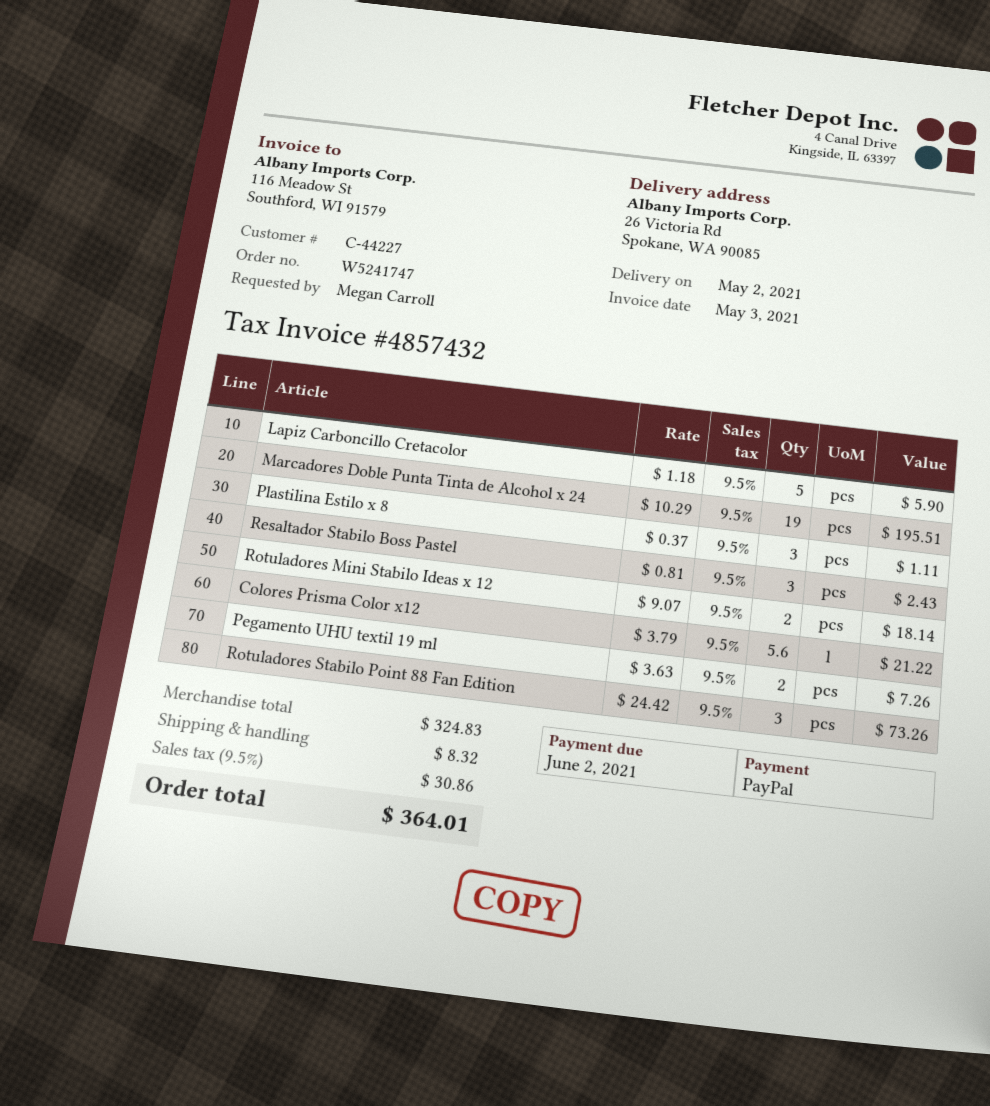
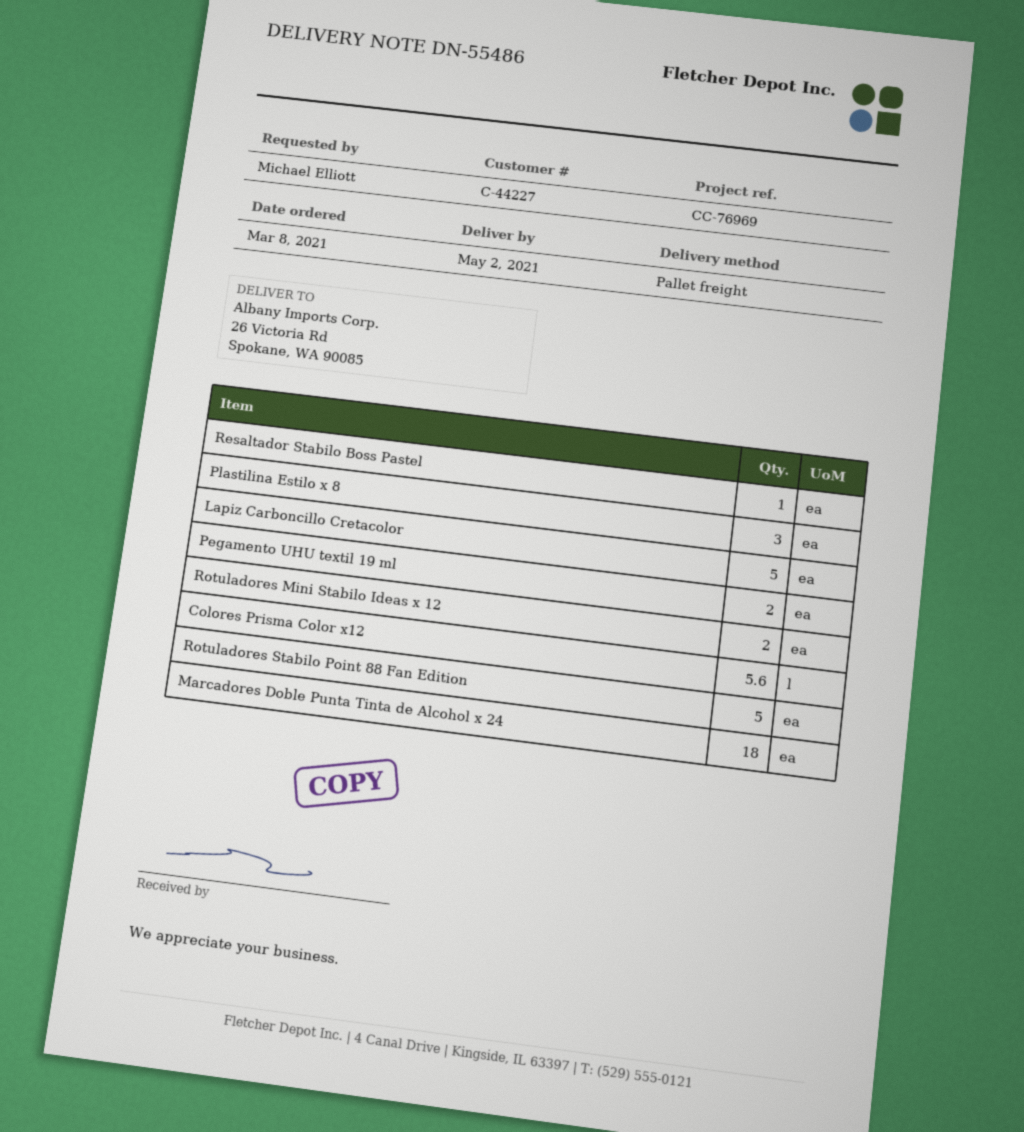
ordered by: Megan Carroll -> Michael Elliott
Marcadores Doble Punta Tinta de Alcohol x 24: 19 -> 18
Resaltador Stabilo Boss Pastel: 3 -> 1
Rotuladores Stabilo Point 88 Fan Edition: 3 -> 5

